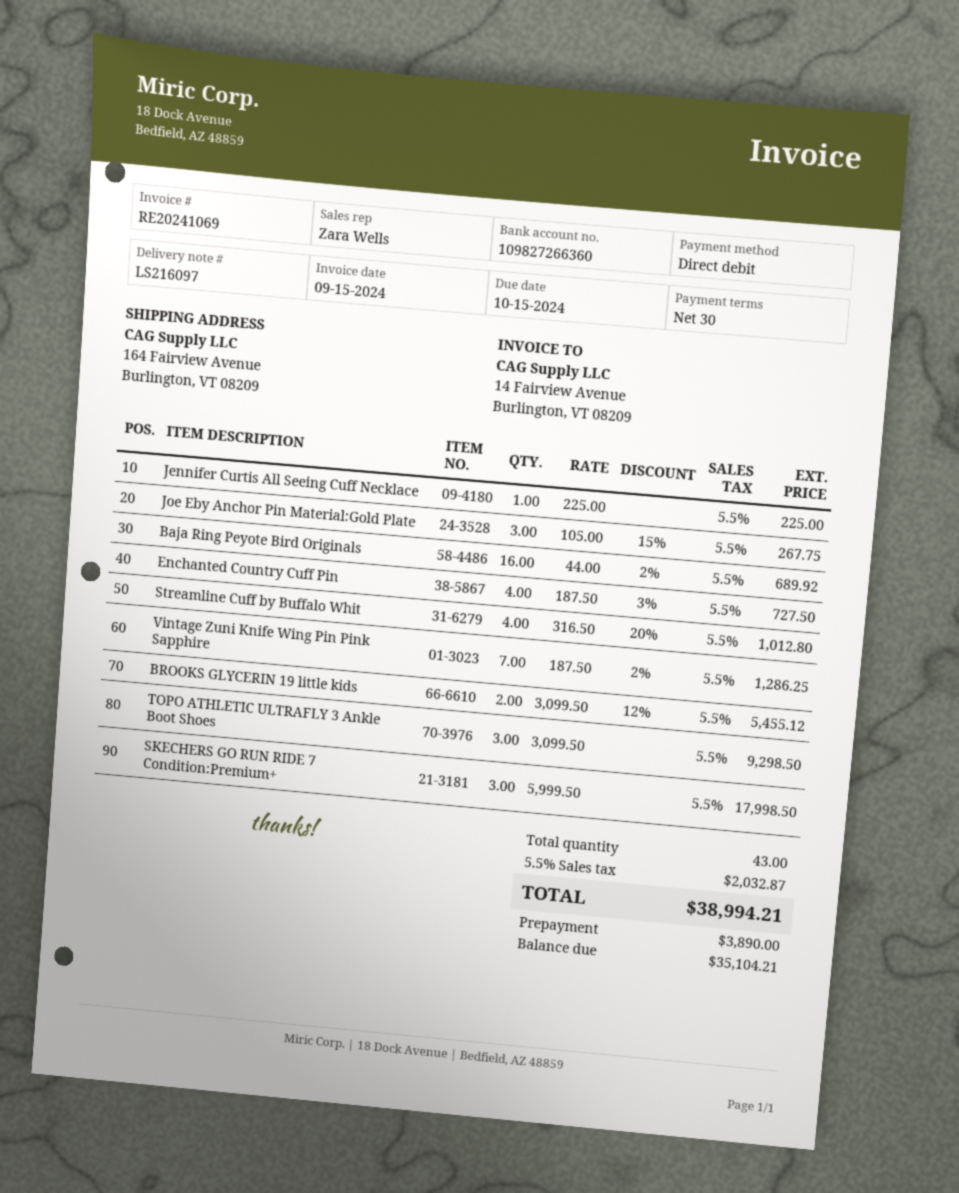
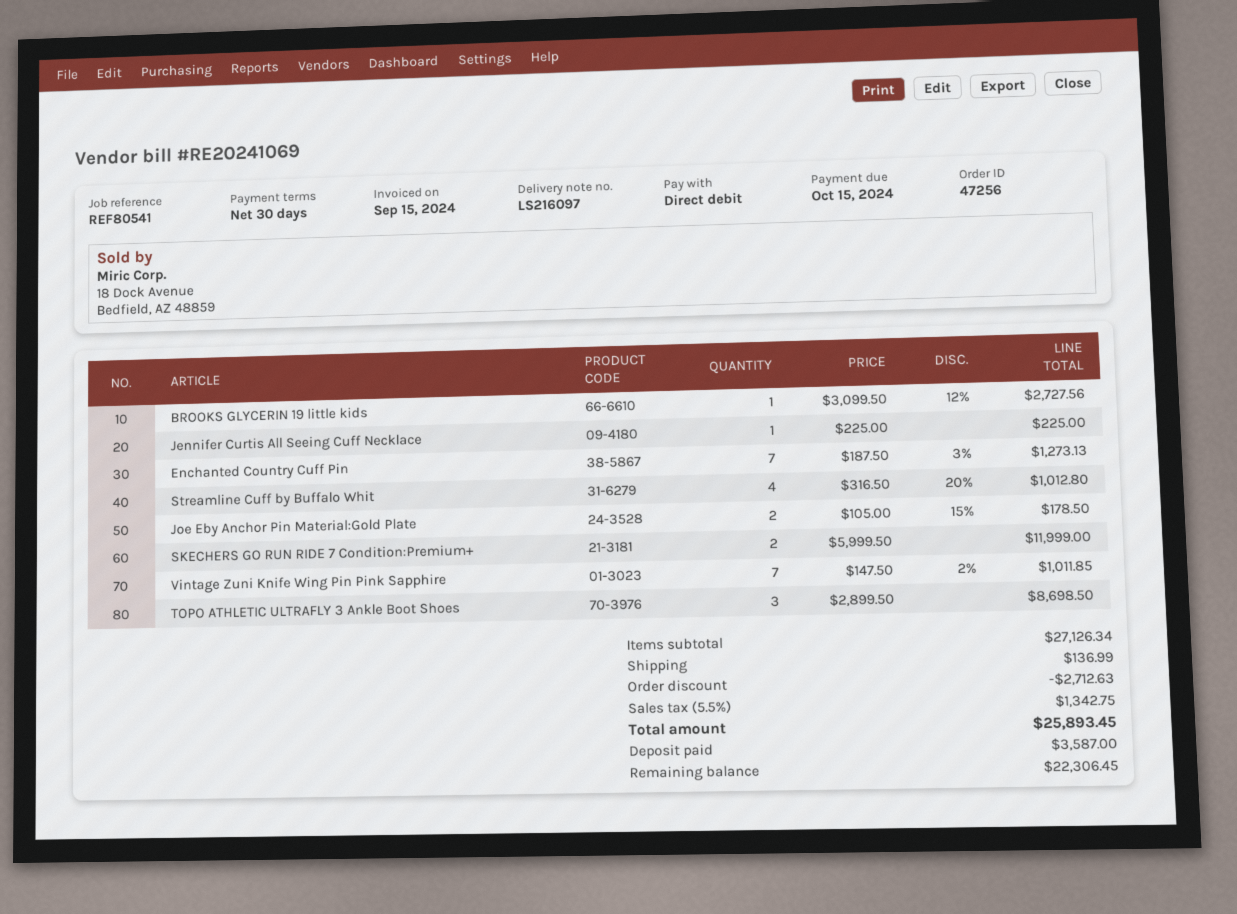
Joe Eby Anchor Pin Material:Gold Plate: 3 x 105.00 - 15% = 267.75 -> 2 x 105.00 - 15% = 178.50
Baja Ring Peyote Bird Originals: 16 x 44.00 - 2% = 689.92 -> none
Enchanted Country Cuff Pin: 4 x 187.50 - 3% = 727.50 -> 7 x 187.50 - 3% = 1273.13
Vintage Zuni Knife Wing Pin Pink Sapphire: 7 x 187.50 - 2% = 1286.25 -> 7 x 147.50 - 2% = 1011.85
BROOKS GLYCERIN 19 little kids: 2 x 3099.50 - 12% = 5455.12 -> 1 x 3099.50 - 12% = 2727.56
TOPO ATHLETIC ULTRAFLY 3 Ankle Boot Shoes: 3 x 3099.50 = 9298.50 -> 3 x 2899.50 = 8698.50
SKECHERS GO RUN RIDE 7 Condition:Premium+: 3 x 5999.50 = 17998.50 -> 2 x 5999.50 = 11999.00
discount: none -> 2712.63
shipping: none -> 136.99
tax: 5.5% = 2032.87 -> 5.5% = 1342.75
total: 38994.21 -> 25893.45
deposit: 3890.00 -> 3587.00
balance: 35104.21 -> 22306.45

